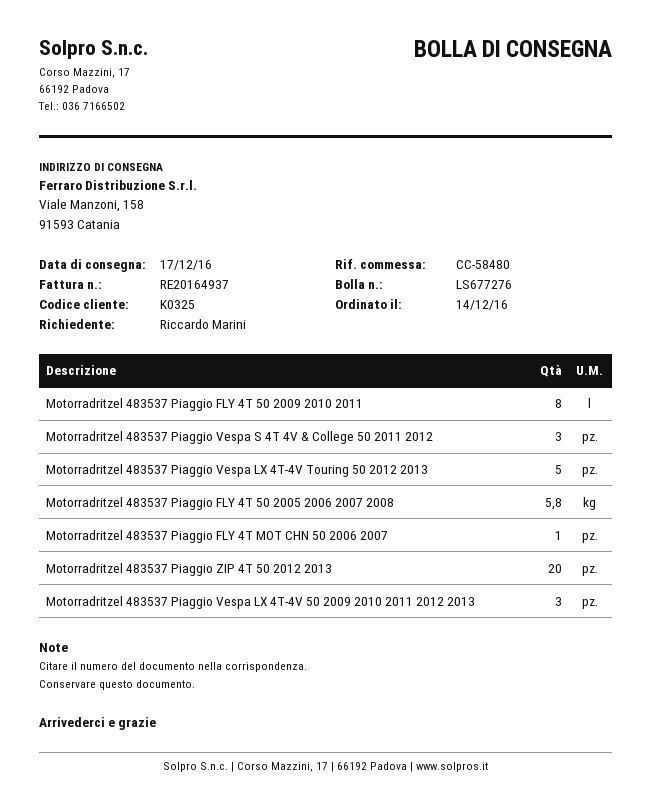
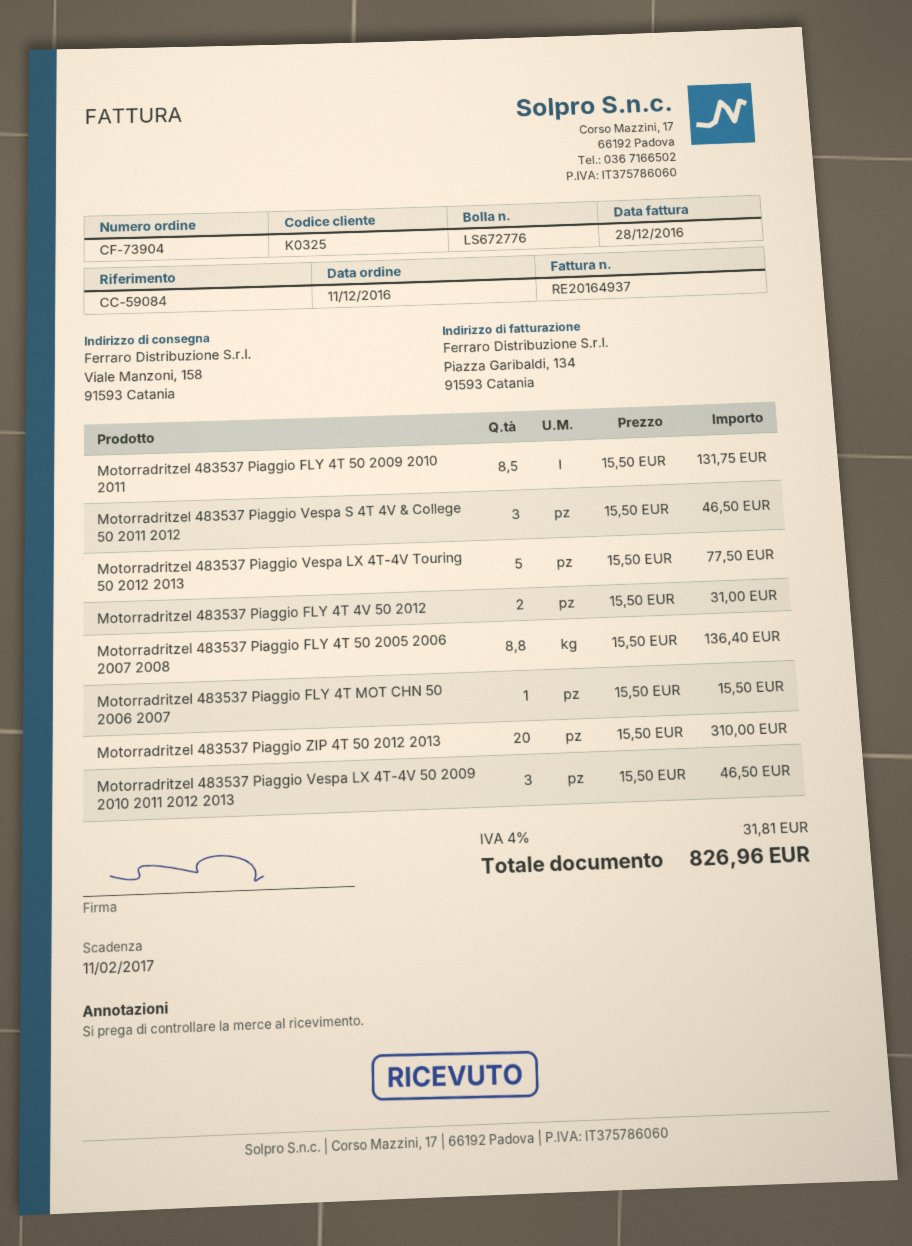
order date: 2016-12-14 -> 2016-12-11
delivery note number: LS677276 -> LS672776
reference: CC-58480 -> CC-59084
Motorradritzel 483537 Piaggio FLY 4T 50 2009 2010 2011: 8 -> 8.5
Motorradritzel 483537 Piaggio FLY 4T 50 2005 2006 2007 2008: 5.8 -> 8.8
Motorradritzel 483537 Piaggio FLY 4T 4V 50 2012: none -> 2

